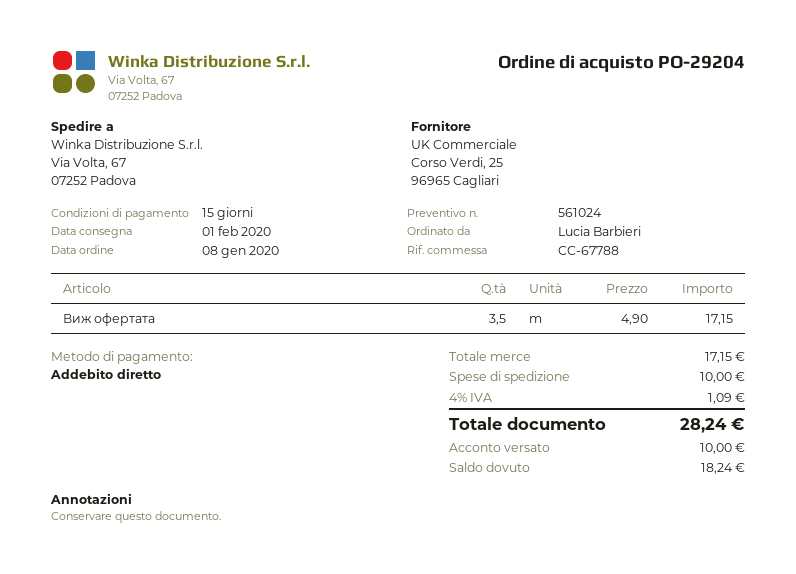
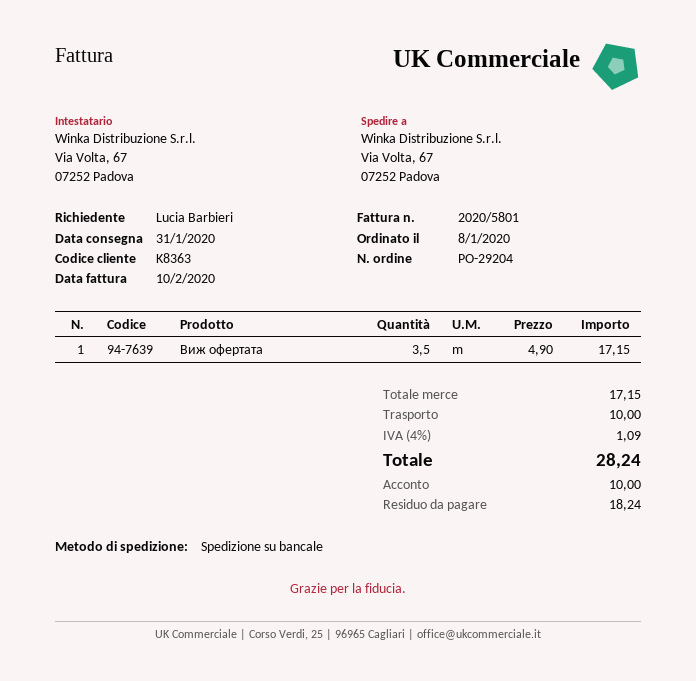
delivery date: 2020-02-01 -> 2020-01-31

